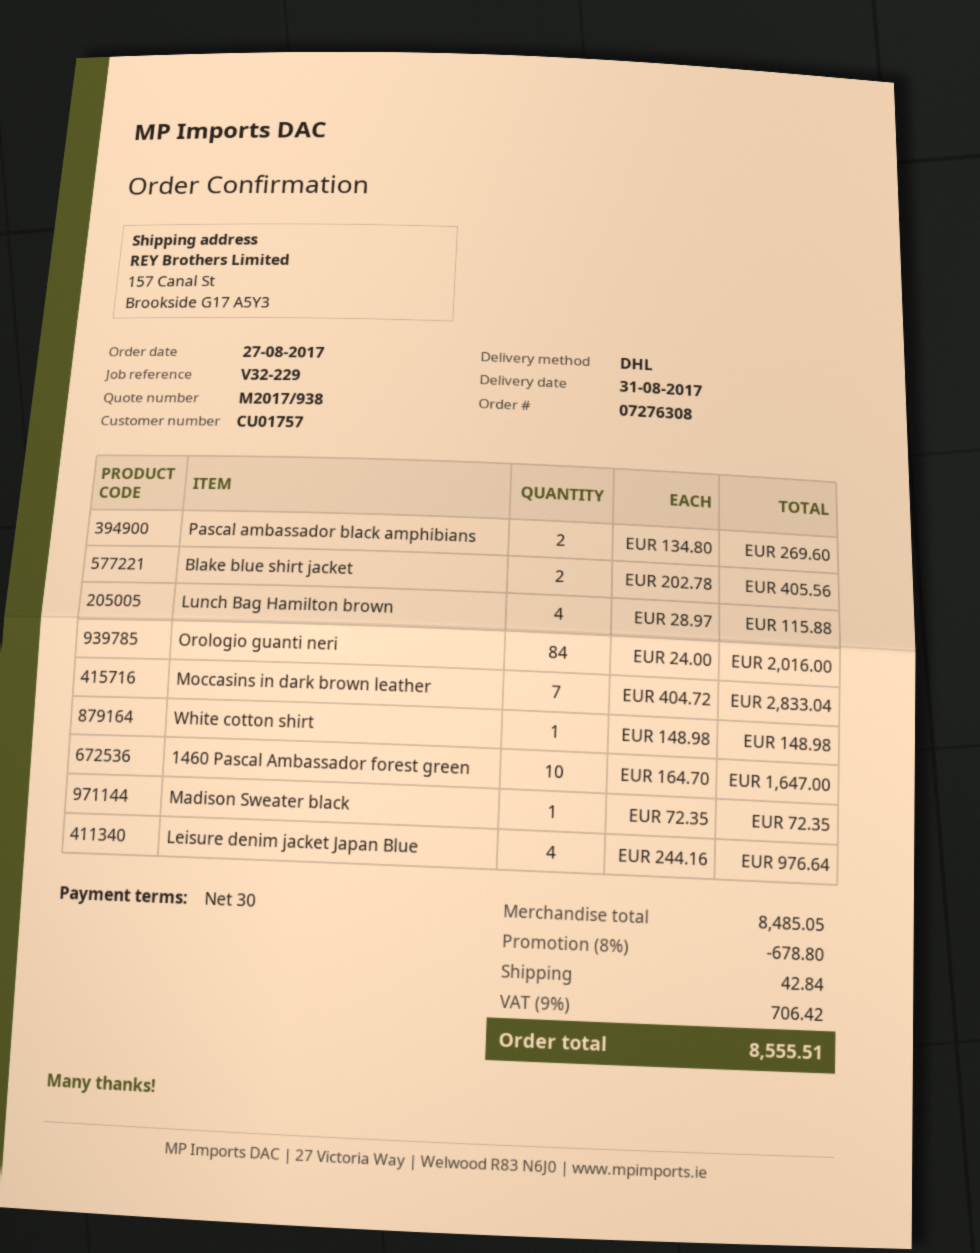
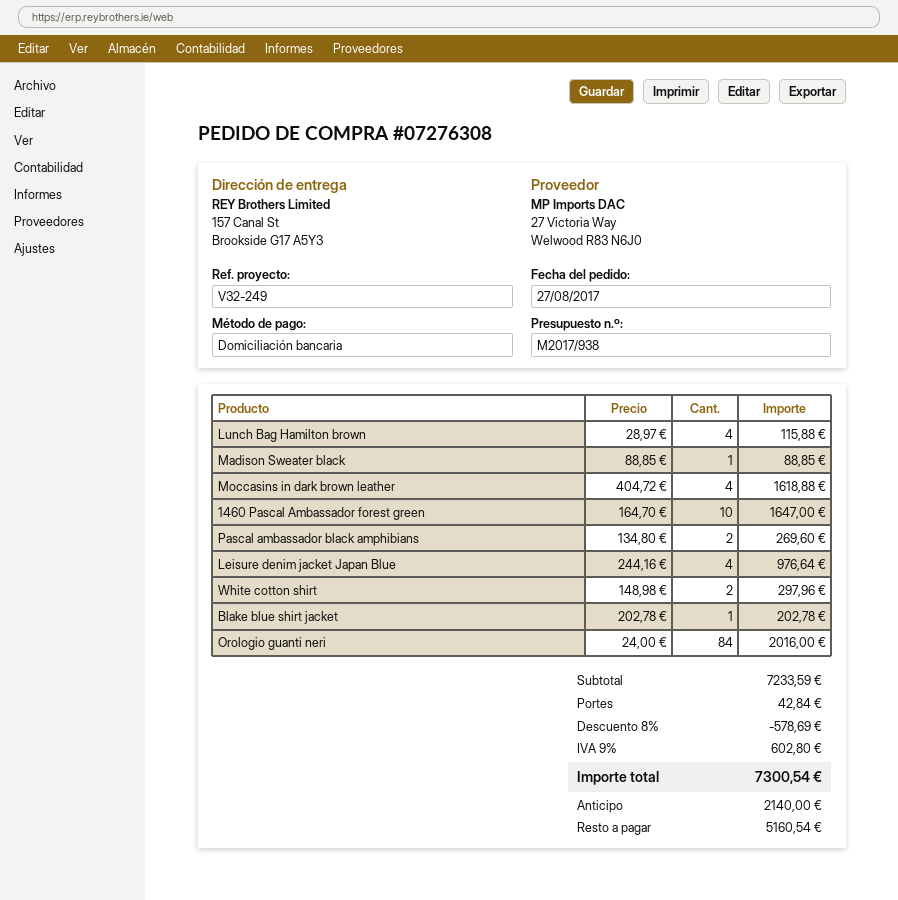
reference: V32-229 -> V32-249
Blake blue shirt jacket: 2 x 202.78 = 405.56 -> 1 x 202.78 = 202.78
Moccasins in dark brown leather: 7 x 404.72 = 2833.04 -> 4 x 404.72 = 1618.88
White cotton shirt: 1 x 148.98 = 148.98 -> 2 x 148.98 = 297.96
Madison Sweater black: 1 x 72.35 = 72.35 -> 1 x 88.85 = 88.85
subtotal: 8485.05 -> 7233.59
discount: 8% = 678.80 -> 8% = 578.69
tax: 9% = 706.42 -> 9% = 602.80
total: 8555.51 -> 7300.54

